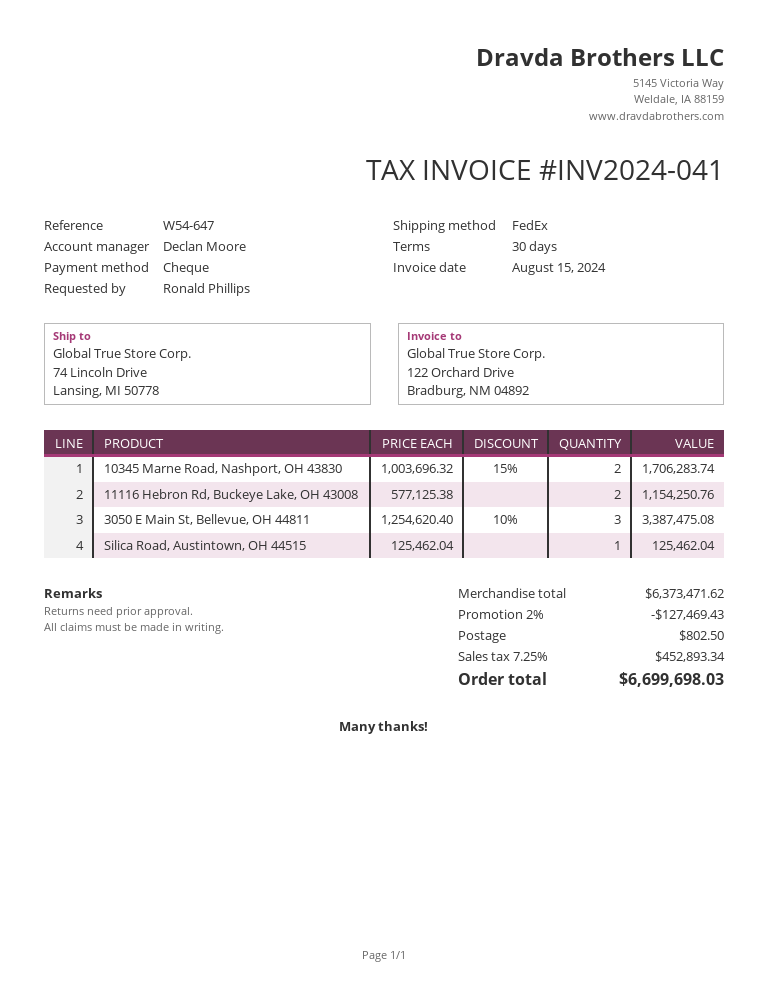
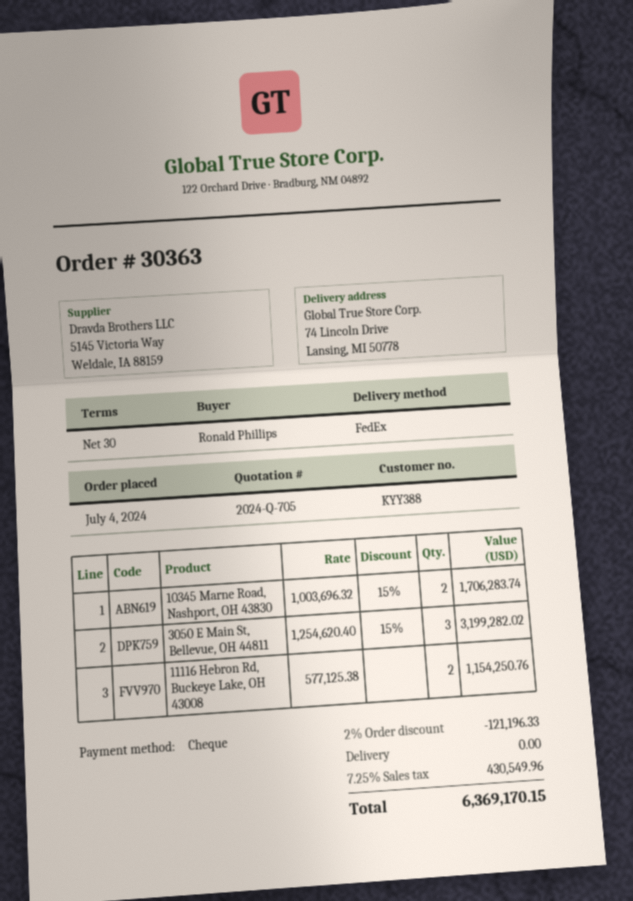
3050 E Main St, Bellevue, OH 44811: 3 x 1254620.40 - 10% = 3387475.08 -> 3 x 1254620.40 - 15% = 3199282.02
Silica Road, Austintown, OH 44515: 1 x 125462.04 = 125462.04 -> none
discount: 2% = 127469.43 -> 2% = 121196.33
shipping: 802.50 -> 0.00
tax: 7.25% = 452893.34 -> 7.25% = 430549.96
total: 6699698.03 -> 6369170.15

